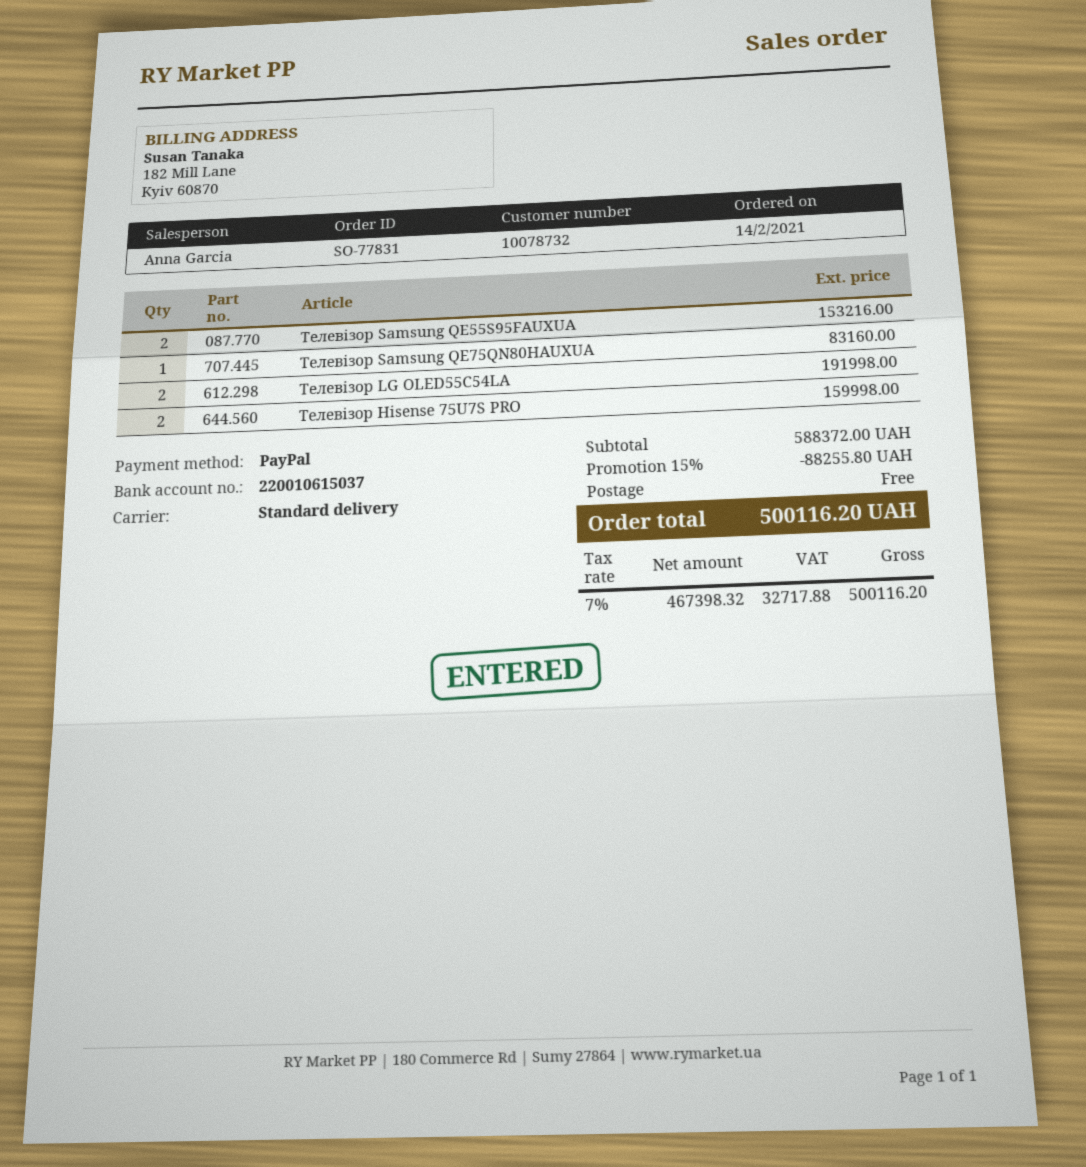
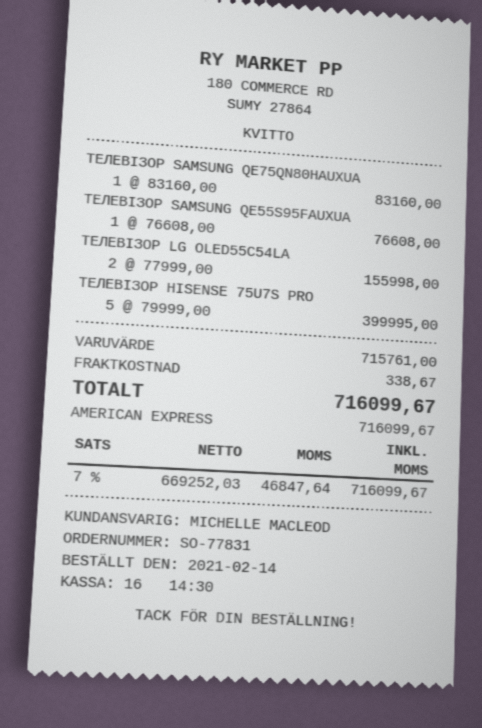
sales rep: Anna Garcia -> MICHELLE MACLEOD
payment method: PayPal -> American Express
Телевізор Samsung QE55S95FAUXUA: 2 for 153216.00 -> 1 for 76608.00
Телевізор LG OLED55C54LA: 2 for 191998.00 -> 2 for 155998.00
Телевізор Hisense 75U7S PRO: 2 for 159998.00 -> 5 for 399995.00
subtotal: 588372.00 -> 715761.00
discount: 15% = 88255.80 -> none
shipping: 0.00 -> 338.67
net: 467398.32 -> 669252.03
tax: 7% = 32717.88 -> 7% = 46847.64
total: 500116.20 -> 716099.67

